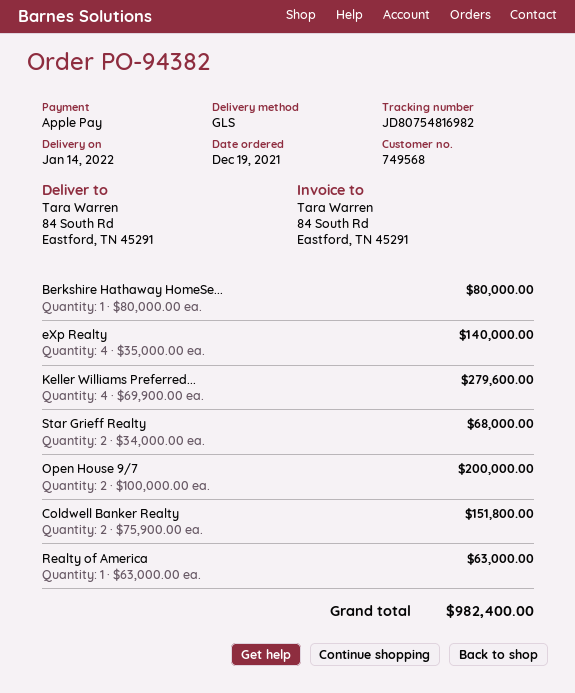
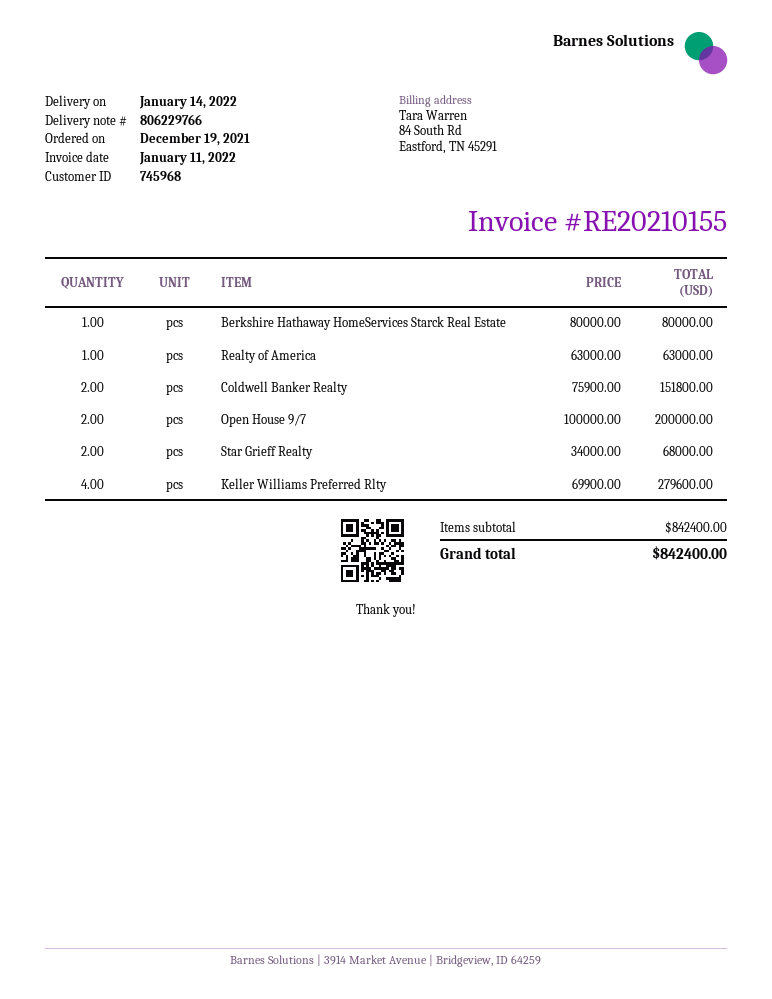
customer number: 749568 -> 745968
eXp Realty: 4 x 35000.00 = 140000.00 -> none
total: 982400.00 -> 842400.00

